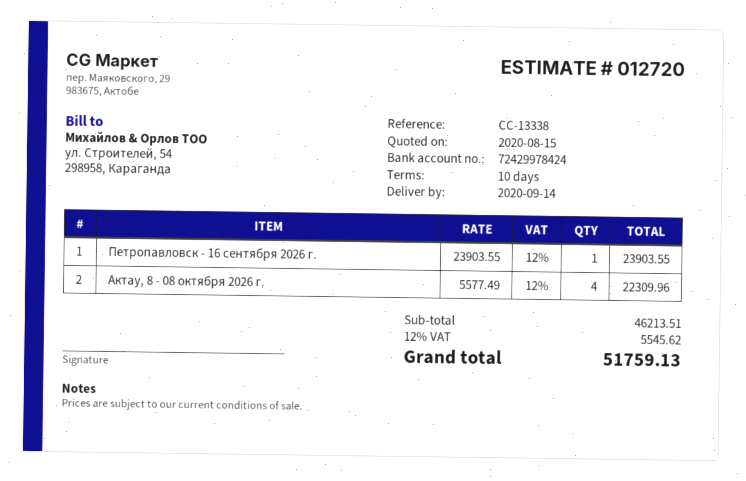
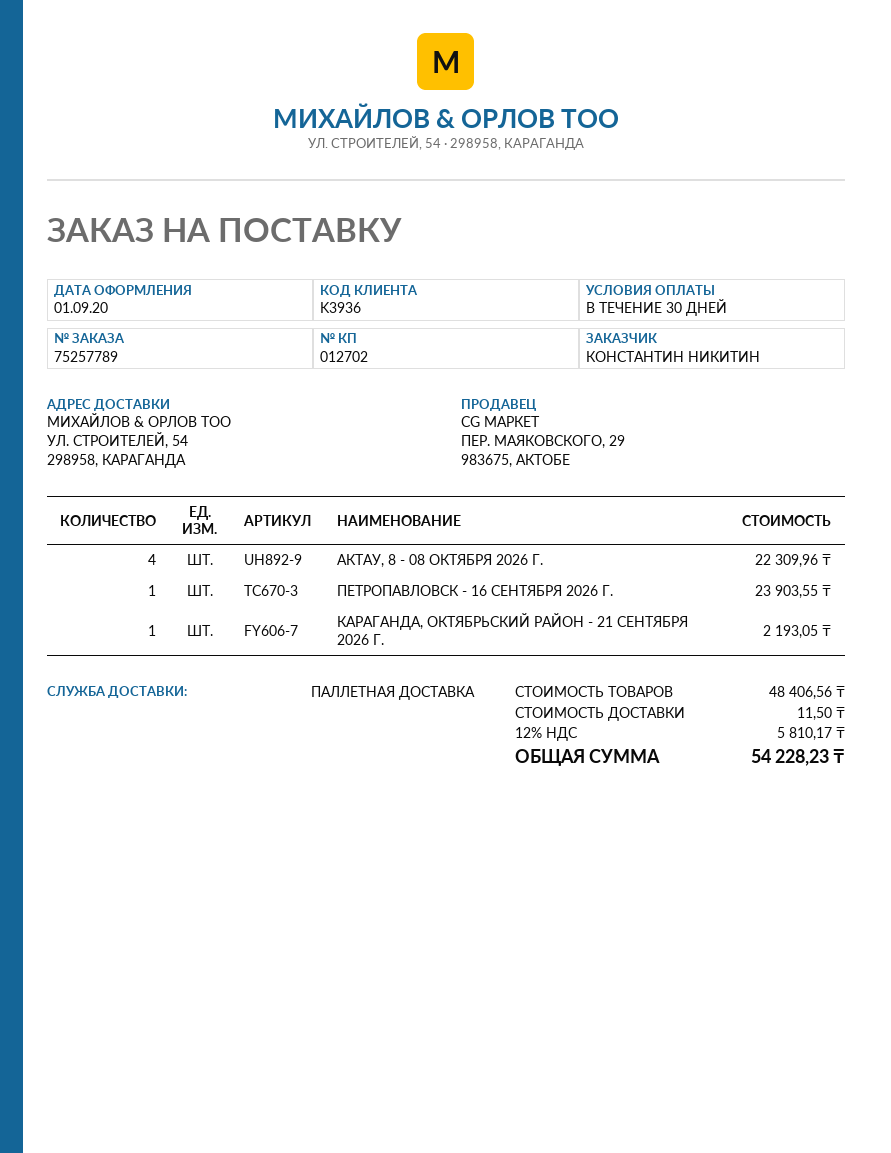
quote number: 012720 -> 012702
payment terms: 10 days -> 30 days
КАРАГАНДА, ОКТЯБРЬСКИЙ РАЙОН - 21 СЕНТЯБРЯ 2026 Г.: none -> 1 for 2193.05
subtotal: 46213.51 -> 48406.56
shipping: none -> 11.50
tax: 12% = 5545.62 -> 12% = 5810.17
total: 51759.13 -> 54228.23

